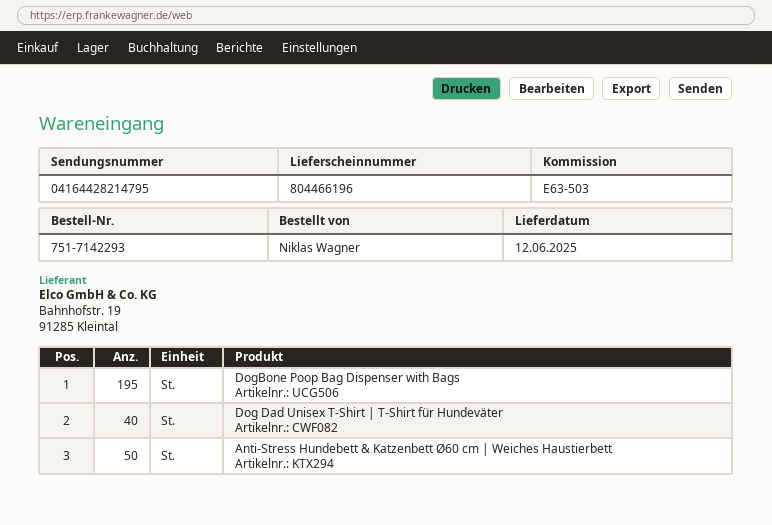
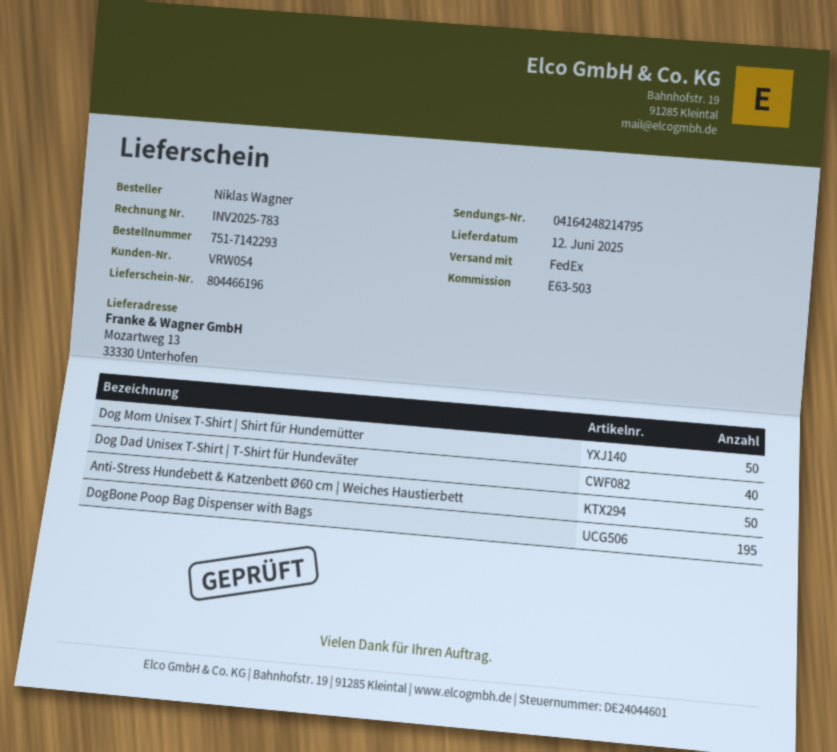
tracking number: 04164428214795 -> 04164248214795
Dog Mom Unisex T-Shirt | Shirt für Hundemütter: none -> 50

